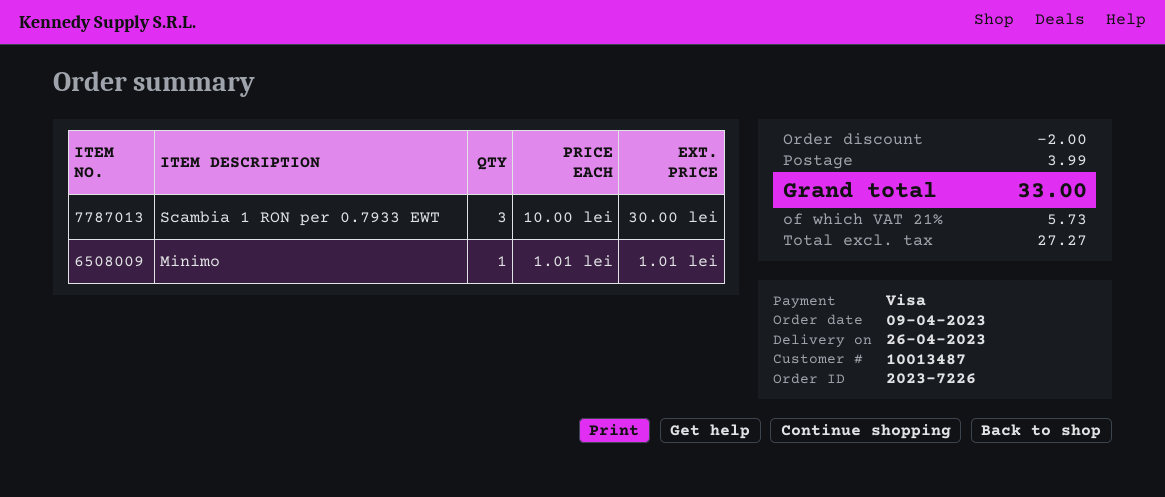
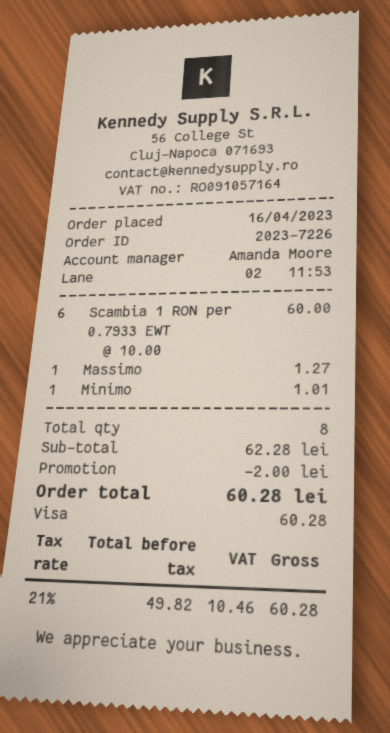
order date: 2023-04-09 -> 2023-04-16
Scambia 1 RON per 0.7933 EWT: 3 x 10.00 = 30.00 -> 6 x 10.00 = 60.00
Massimo: none -> 1 x 1.27 = 1.27
shipping: 3.99 -> none
net: 27.27 -> 49.82
tax: 21% = 5.73 -> 21% = 10.46
total: 33.00 -> 60.28

